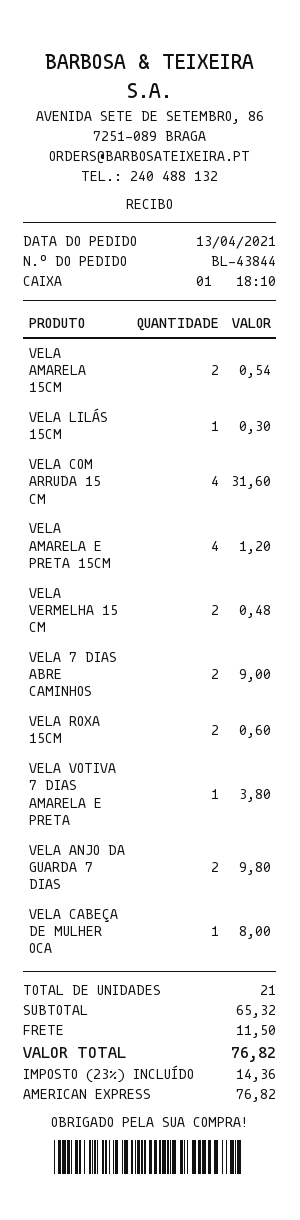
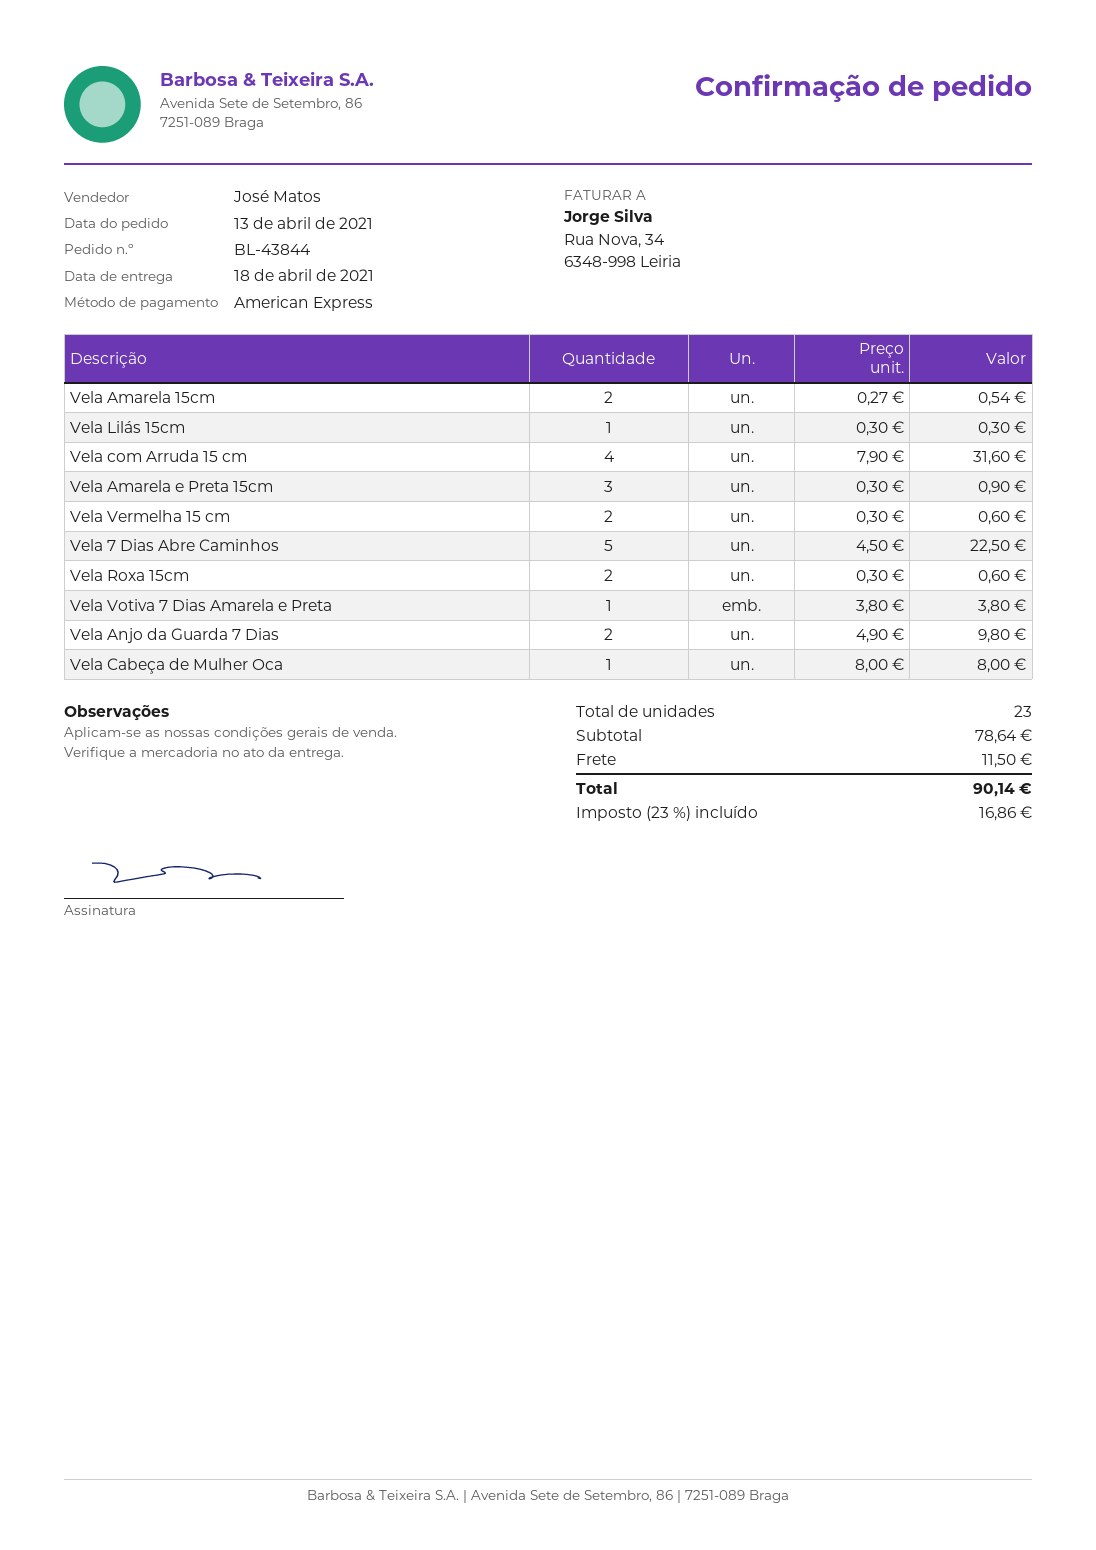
VELA AMARELA E PRETA 15CM: 4 for 1.20 -> 3 for 0.90
VELA VERMELHA 15 CM: 2 for 0.48 -> 2 for 0.60
VELA 7 DIAS ABRE CAMINHOS: 2 for 9.00 -> 5 for 22.50
total quantity: 21 -> 23
subtotal: 65.32 -> 78.64
tax: 23% = 14.36 -> 23% = 16.86
total: 76.82 -> 90.14

